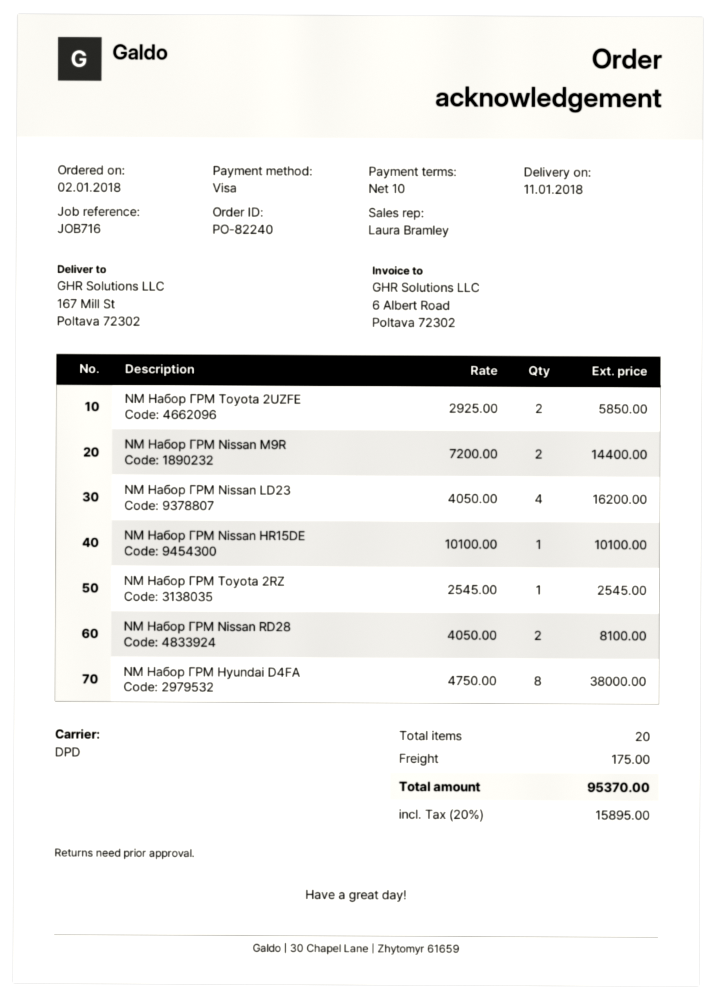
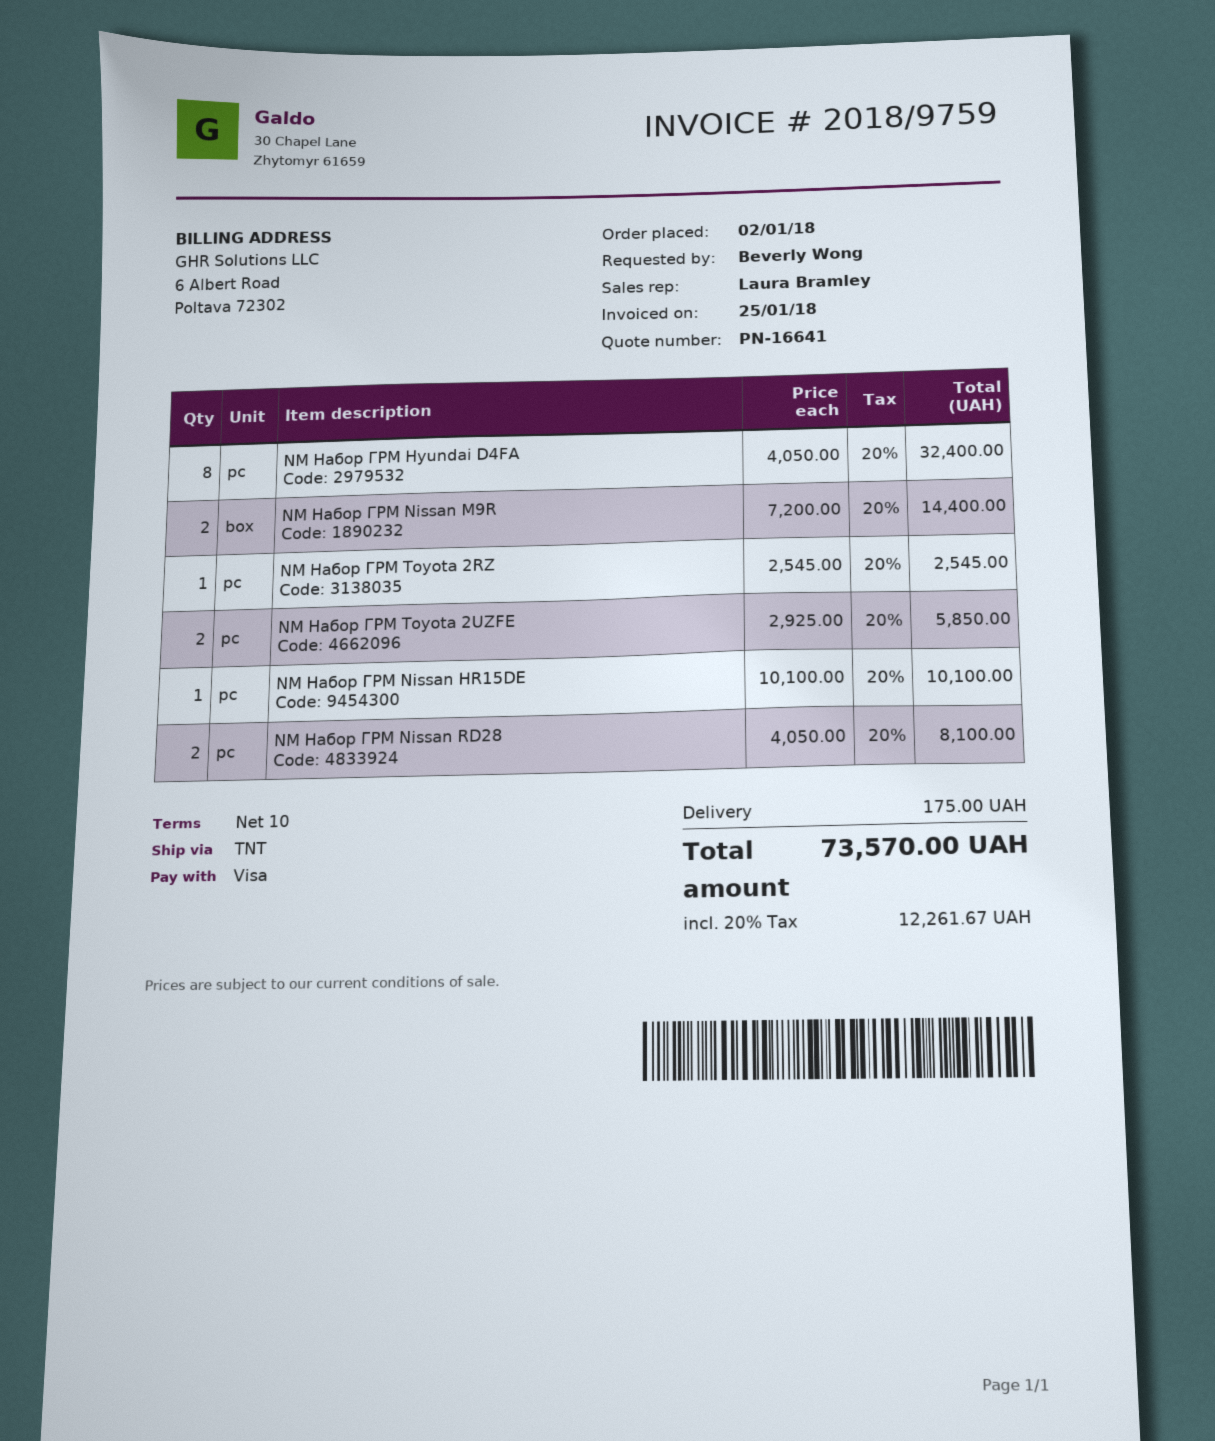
shipping method: DPD -> TNT
NM Набор ГРМ Nissan LD23: 4 x 4050.00 = 16200.00 -> none
NM Набор ГРМ Hyundai D4FA: 8 x 4750.00 = 38000.00 -> 8 x 4050.00 = 32400.00
tax: 20% = 15895.00 -> 20% = 12261.67
total: 95370.00 -> 73570.00

